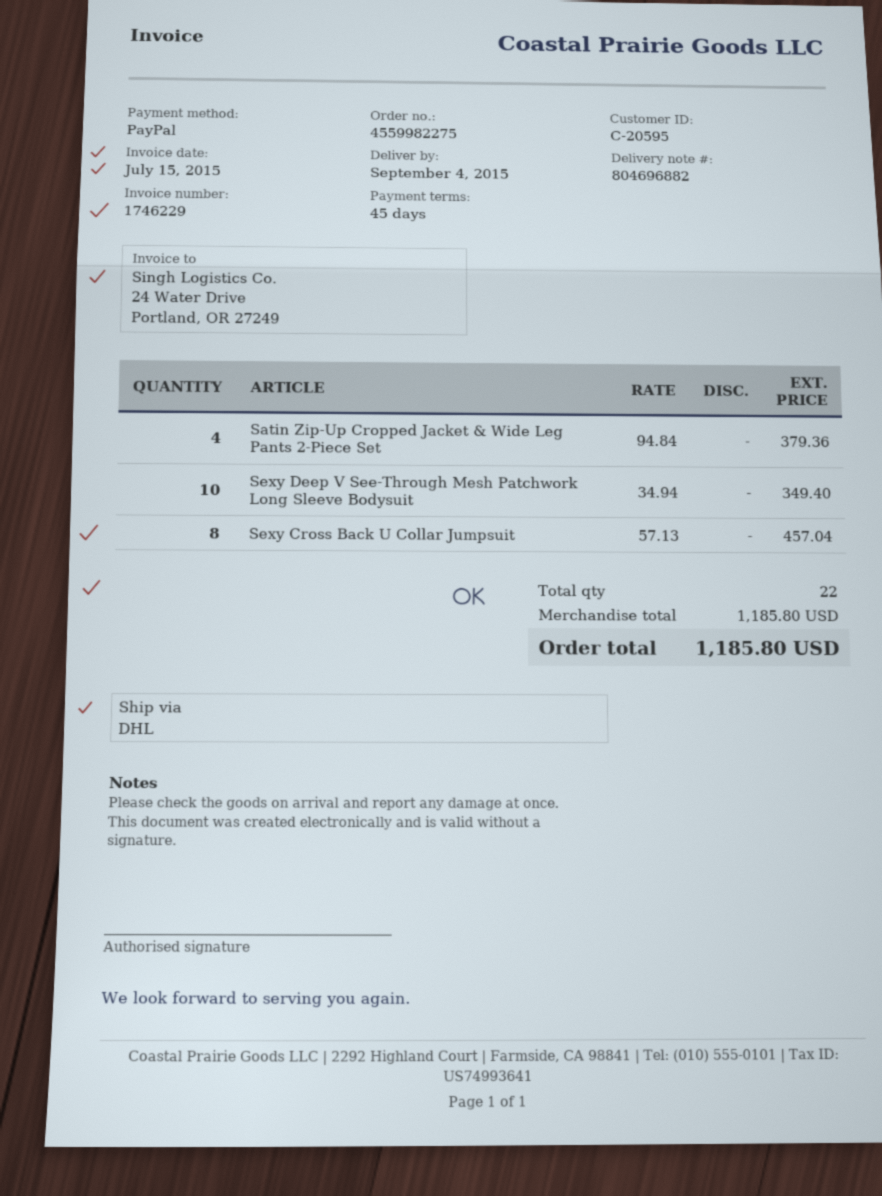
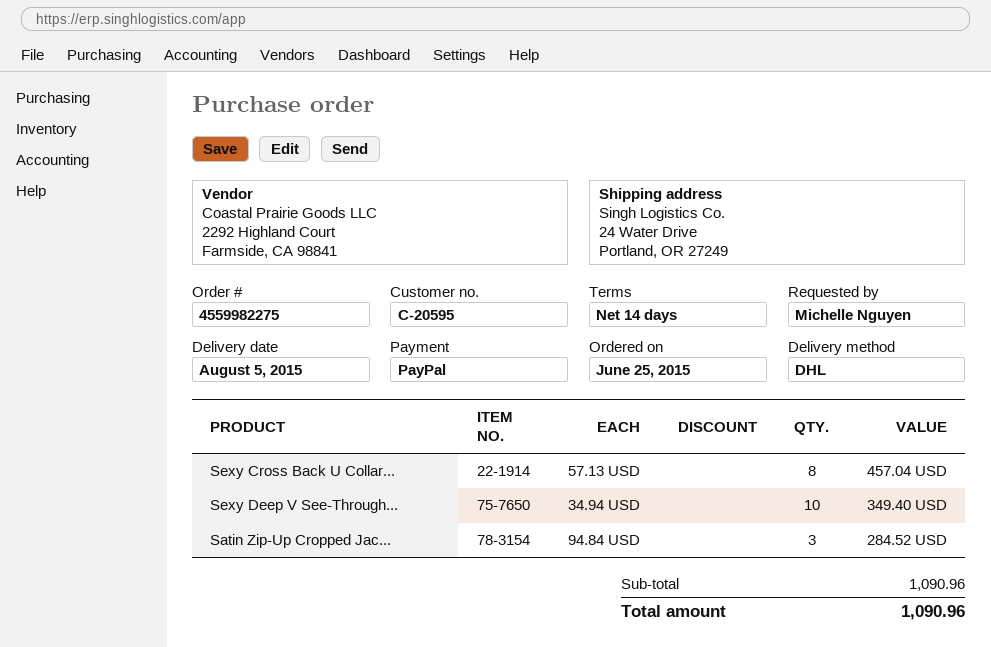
delivery date: 2015-09-04 -> 2015-08-05
payment terms: 45 days -> 14 days
Satin Zip‑Up Cropped Jacket & Wide Leg Pants 2‑Piece Set: 4 x 94.84 = 379.36 -> 3 x 94.84 = 284.52
subtotal: 1185.80 -> 1090.96
total: 1185.80 -> 1090.96

